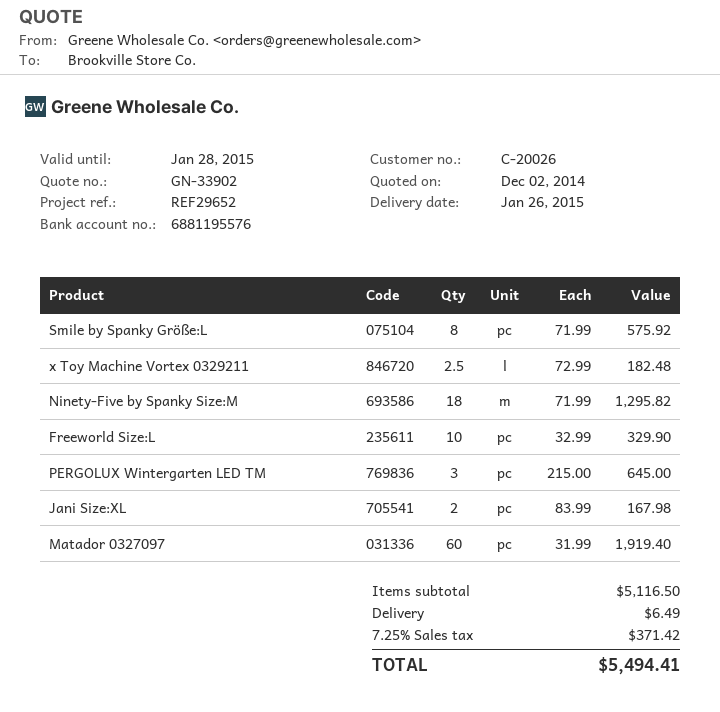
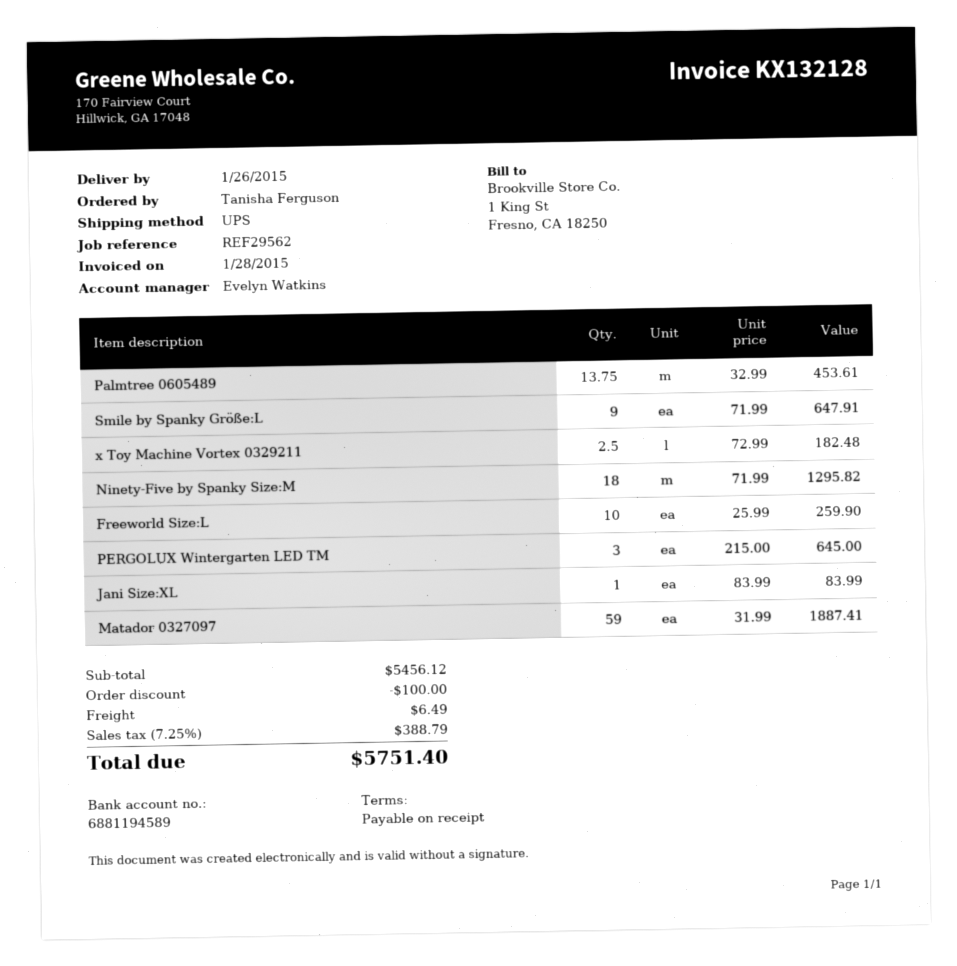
reference: REF29652 -> REF29562
bank account: 6881195576 -> 6881194589
Smile by Spanky Größe:L: 8 x 71.99 = 575.92 -> 9 x 71.99 = 647.91
Freeworld Size:L: 10 x 32.99 = 329.90 -> 10 x 25.99 = 259.90
Jani Size:XL: 2 x 83.99 = 167.98 -> 1 x 83.99 = 83.99
Matador 0327097: 60 x 31.99 = 1919.40 -> 59 x 31.99 = 1887.41
Palmtree 0605489: none -> 13.75 x 32.99 = 453.61
subtotal: 5116.50 -> 5456.12
discount: none -> 100.00
tax: 7.25% = 371.42 -> 7.25% = 388.79
total: 5494.41 -> 5751.40

